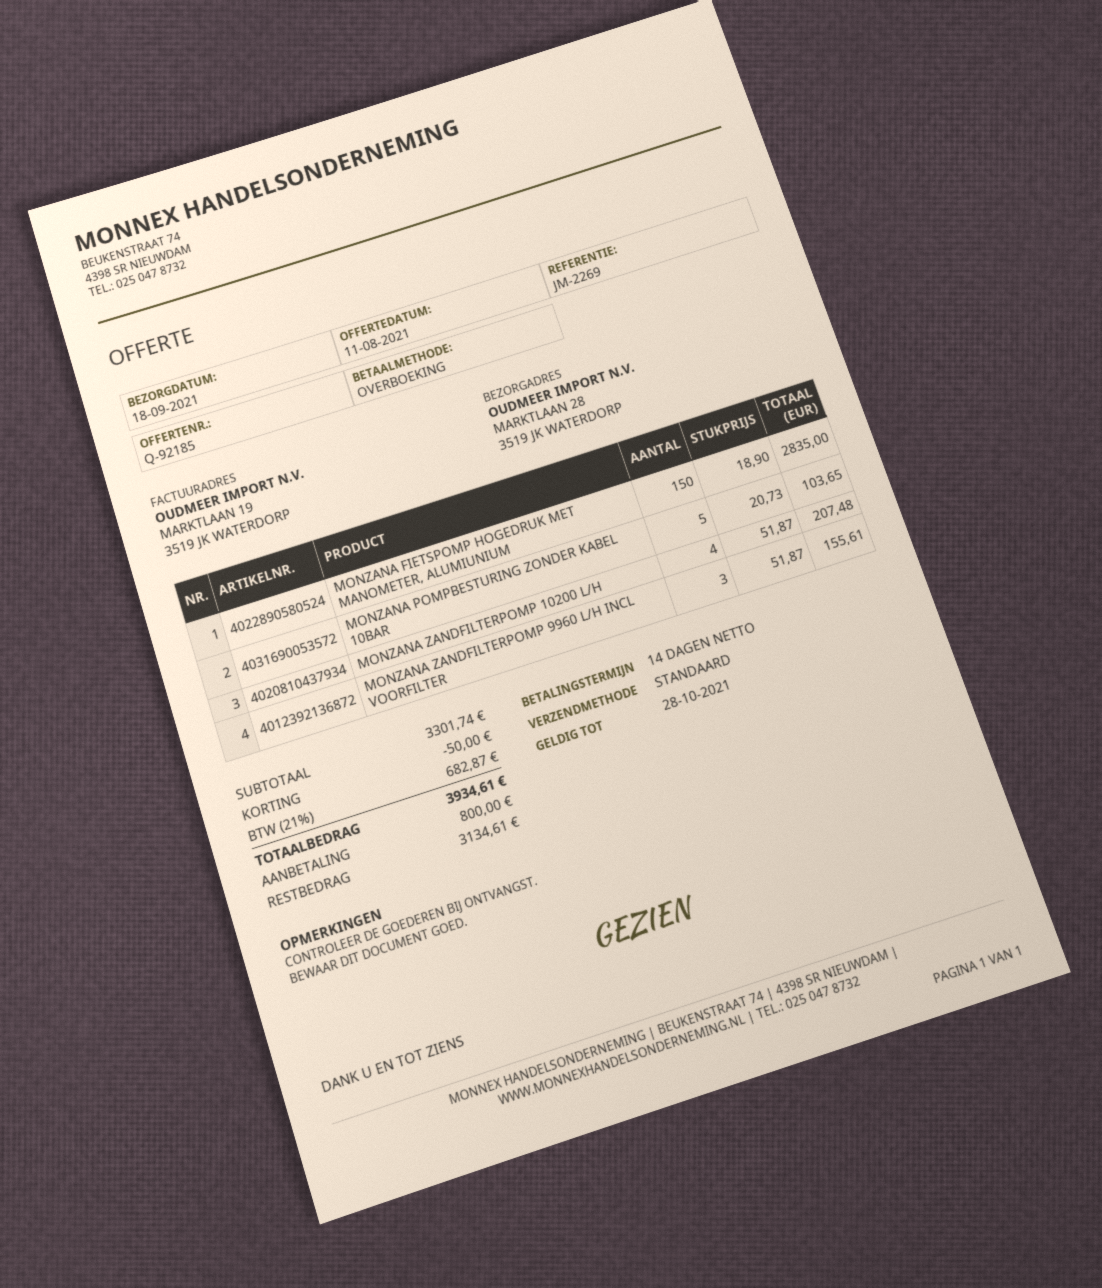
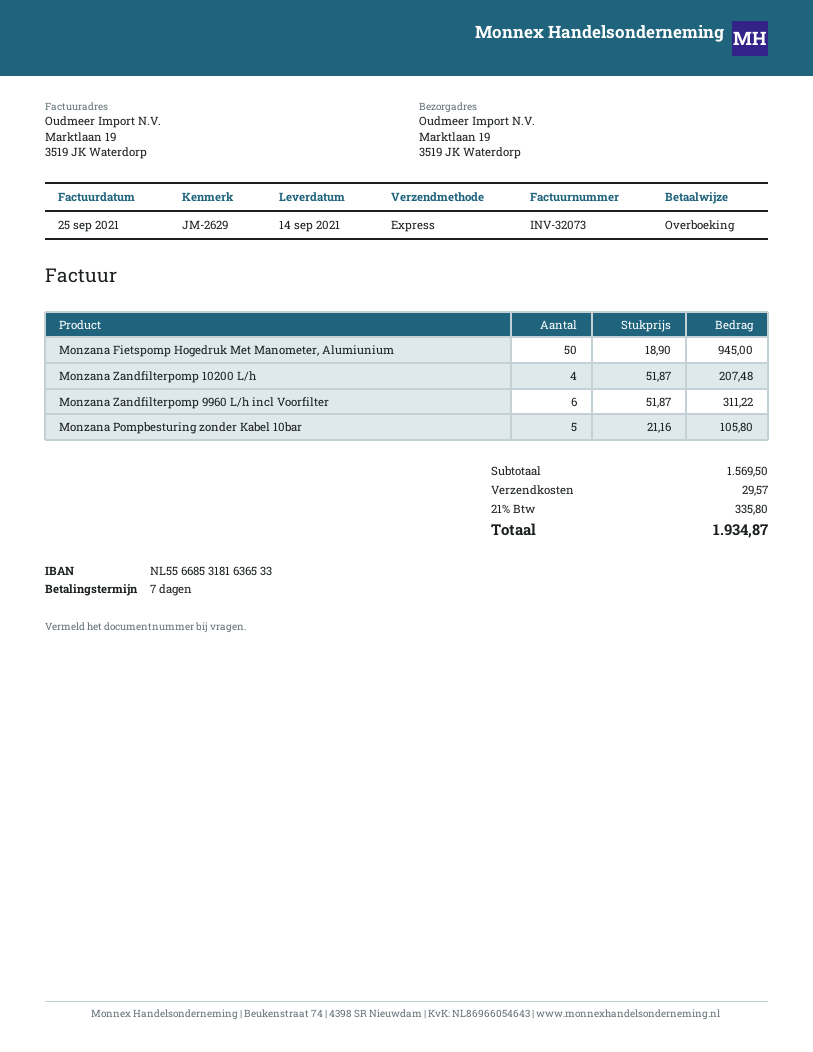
delivery date: 2021-09-18 -> 2021-09-14
payment terms: 14 days -> 7 days
reference: JM-2269 -> JM-2629
shipping method: standard -> express
ship to: MARKTLAAN 28, 3519 JK WATERDORP -> Marktlaan 19, 3519 JK Waterdorp
MONZANA FIETSPOMP HOGEDRUK MET MANOMETER, ALUMIUNIUM: 150 x 18.90 = 2835.00 -> 50 x 18.90 = 945.00
MONZANA POMPBESTURING ZONDER KABEL 10BAR: 5 x 20.73 = 103.65 -> 5 x 21.16 = 105.80
MONZANA ZANDFILTERPOMP 9960 L/H INCL VOORFILTER: 3 x 51.87 = 155.61 -> 6 x 51.87 = 311.22
subtotal: 3301.74 -> 1569.50
discount: 50.00 -> none
shipping: none -> 29.57
tax: 21% = 682.87 -> 21% = 335.80
total: 3934.61 -> 1934.87

